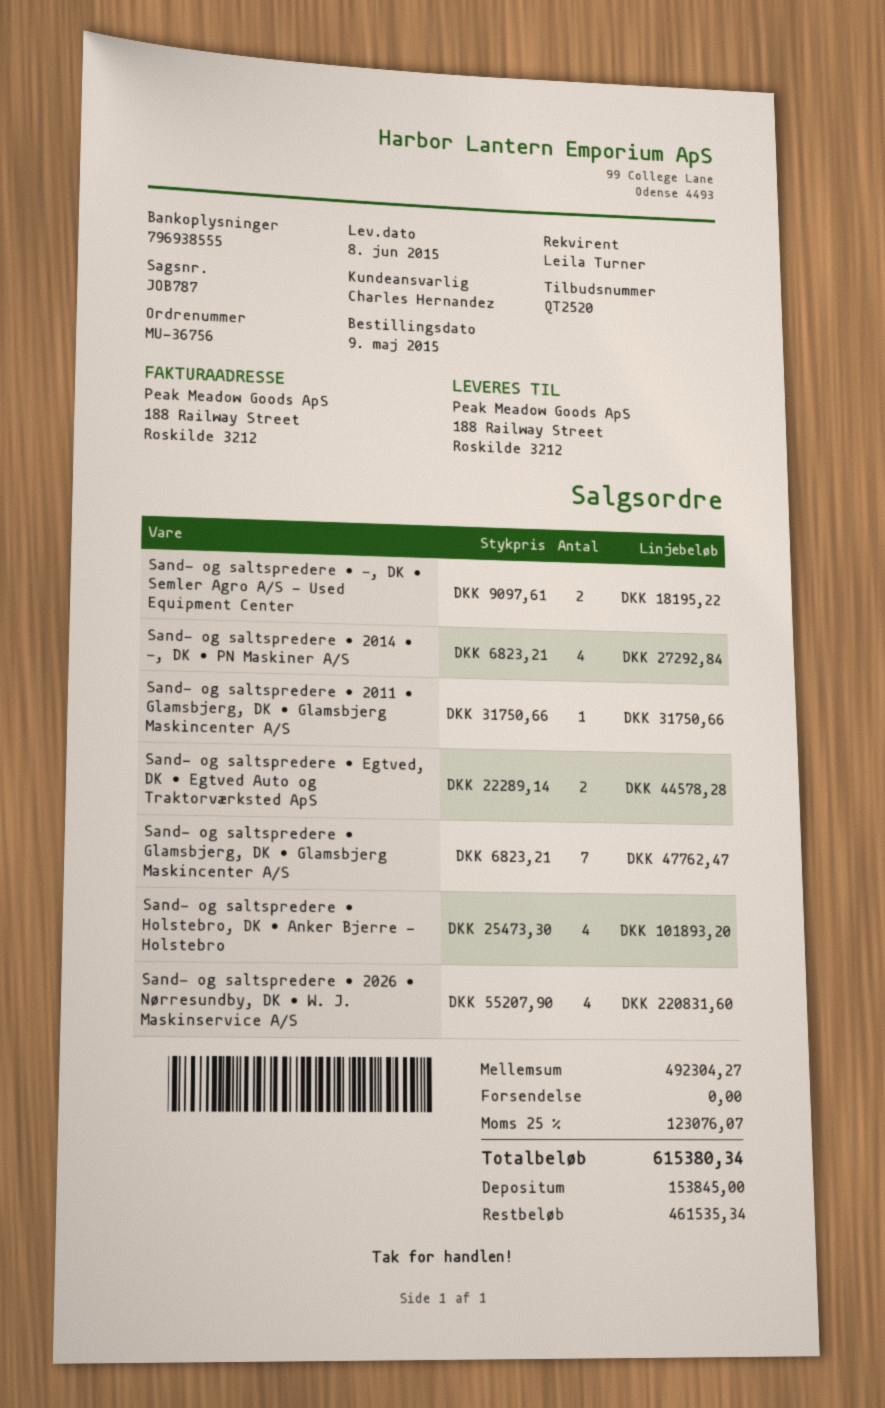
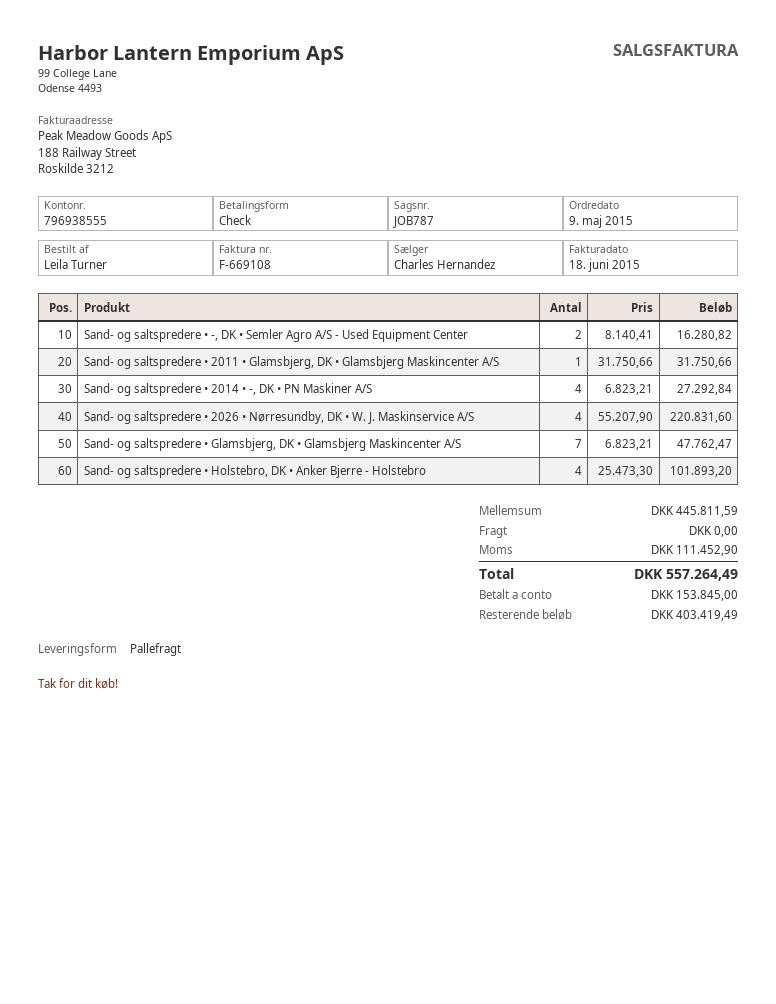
Sand- og saltspredere • -, DK • Semler Agro A/S - Used Equipment Center: 2 x 9097.61 = 18195.22 -> 2 x 8140.41 = 16280.82
Sand- og saltspredere • Egtved, DK • Egtved Auto og Traktorværksted ApS: 2 x 22289.14 = 44578.28 -> none
subtotal: 492304.27 -> 445811.59
tax: 123076.07 -> 111452.90
total: 615380.34 -> 557264.49
balance: 461535.34 -> 403419.49

